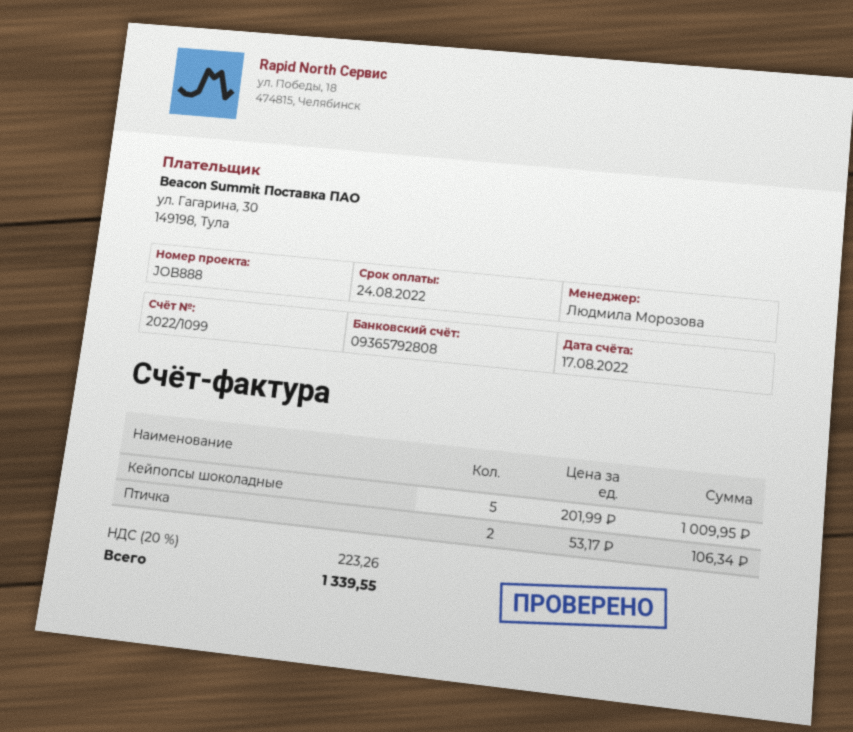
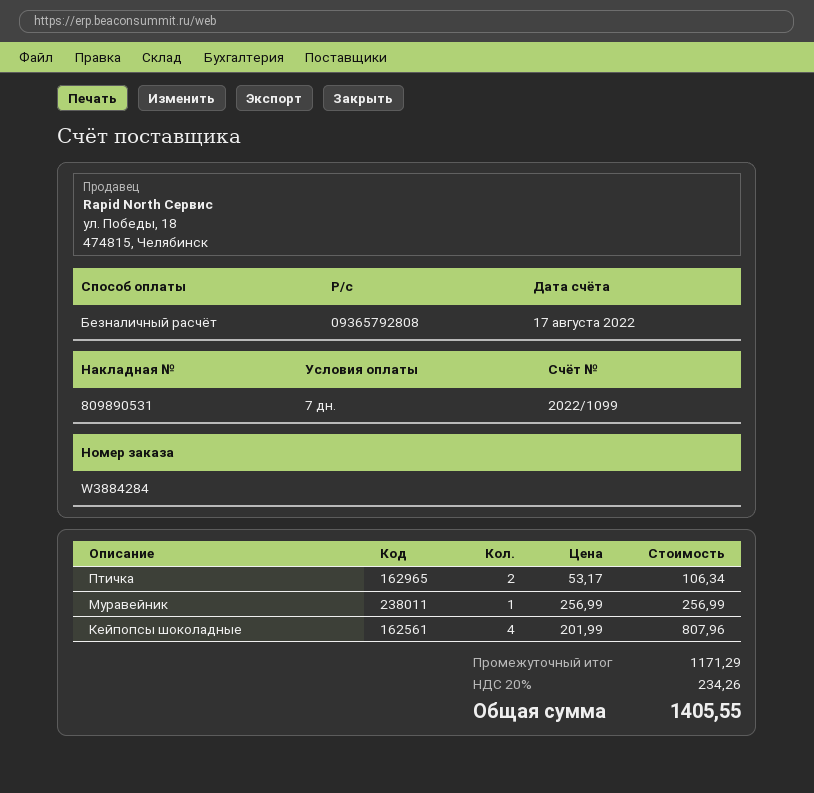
Кейпопсы шоколадные: 5 x 201.99 = 1009.95 -> 4 x 201.99 = 807.96
Муравейник: none -> 1 x 256.99 = 256.99
tax: 20% = 223.26 -> 20% = 234.26
total: 1339.55 -> 1405.55

